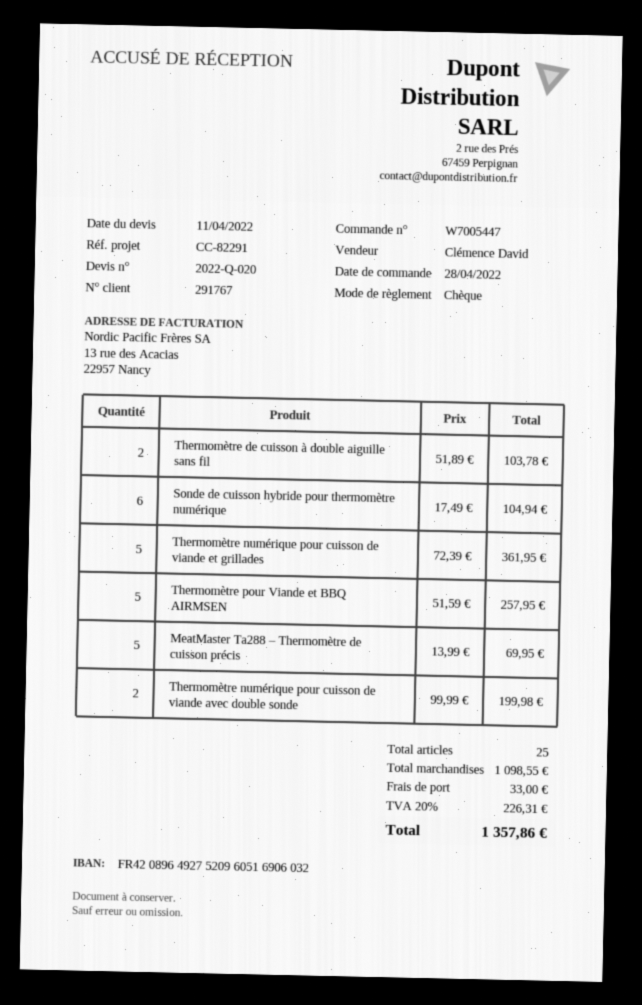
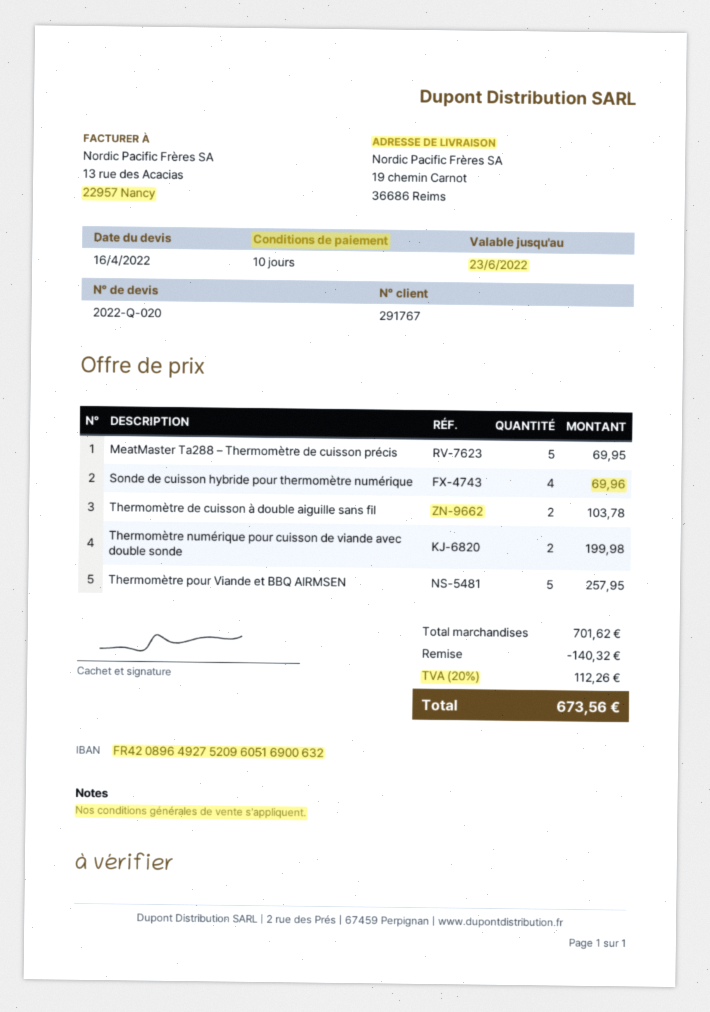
quote date: 2022-04-11 -> 2022-04-16
bank account: FR4208964927520960516906032 -> FR4208964927520960516900632
Sonde de cuisson hybride pour thermomètre numérique: 6 for 104.94 -> 4 for 69.96
Thermomètre numérique pour cuisson de viande et grillades: 5 for 361.95 -> none
subtotal: 1098.55 -> 701.62
discount: none -> 140.32
shipping: 33.00 -> none
tax: 20% = 226.31 -> 20% = 112.26
total: 1357.86 -> 673.56

